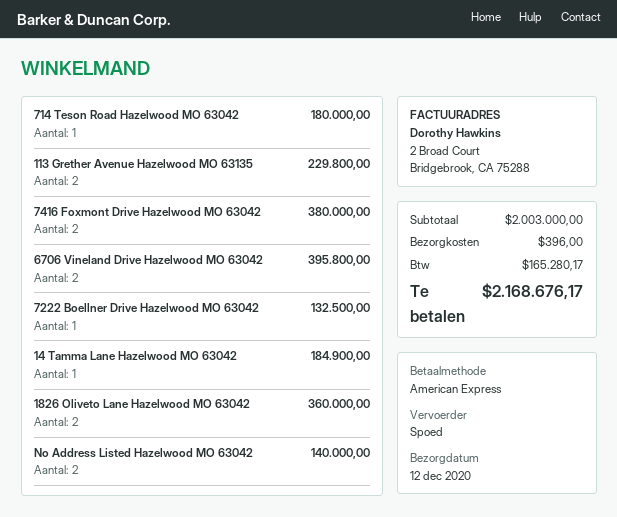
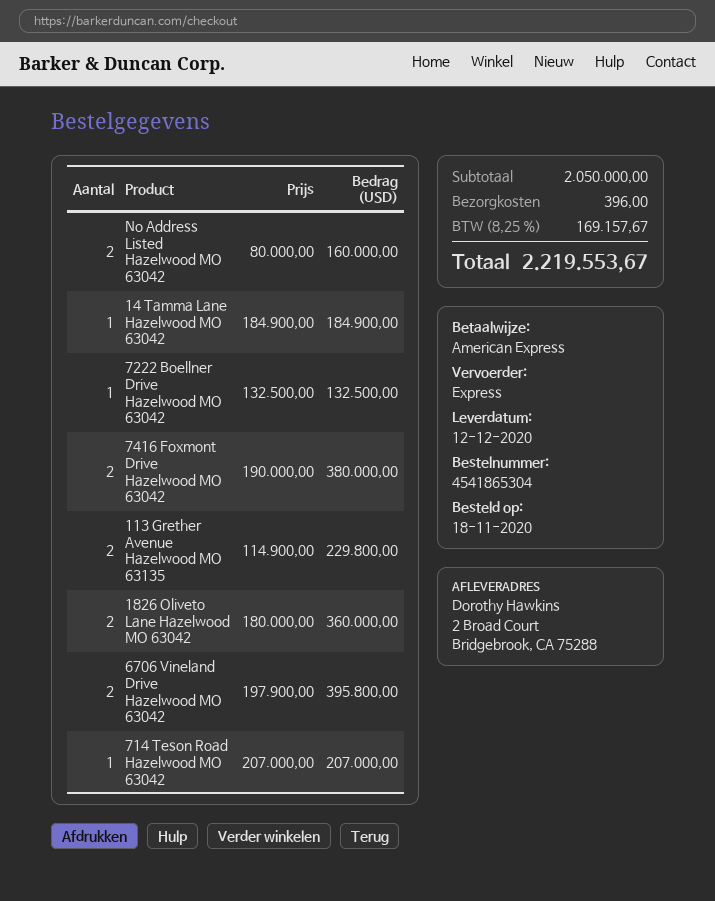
714 Teson Road Hazelwood MO 63042: 1 for 180000.00 -> 1 for 207000.00
No Address Listed Hazelwood MO 63042: 2 for 140000.00 -> 2 for 160000.00
subtotal: 2003000.00 -> 2050000.00
tax: 165280.17 -> 169157.67
total: 2168676.17 -> 2219553.67

